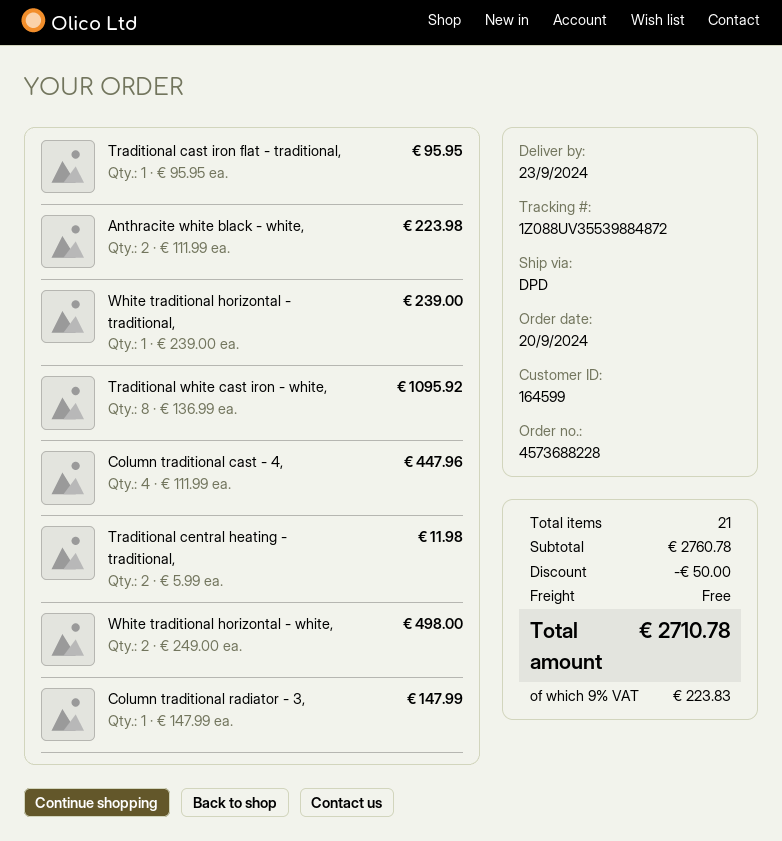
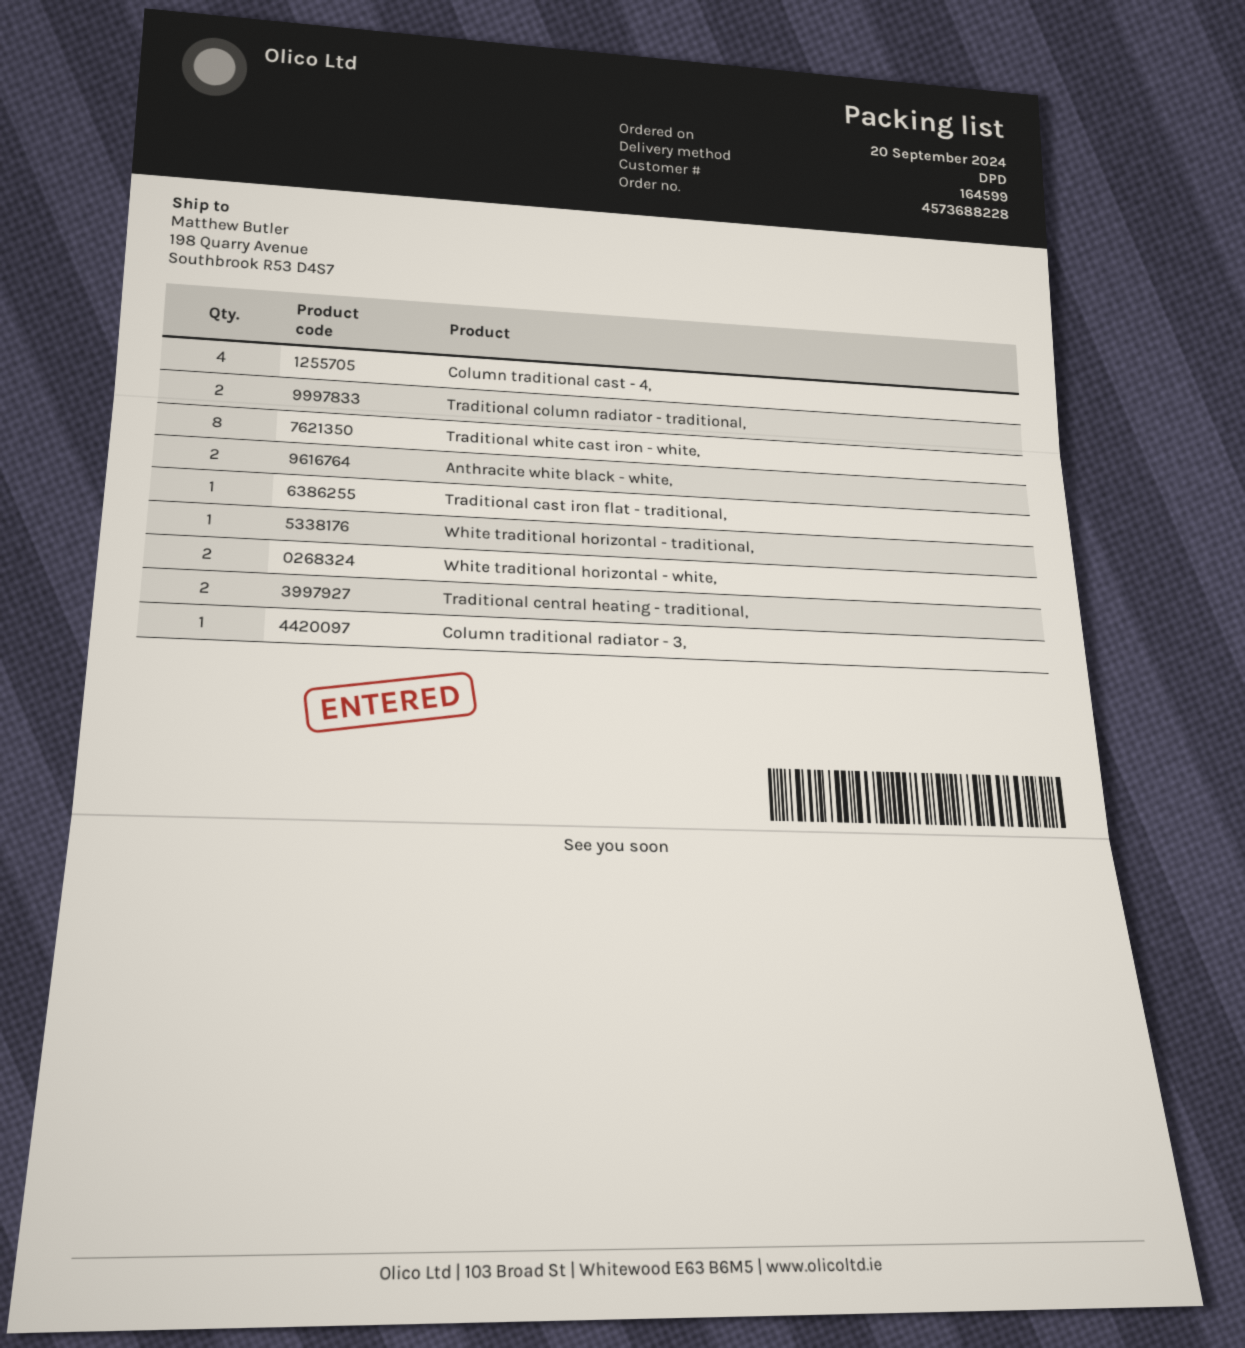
Traditional column radiator - traditional,: none -> 2

